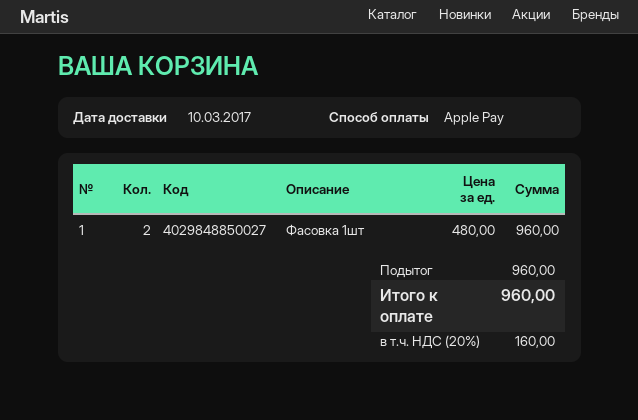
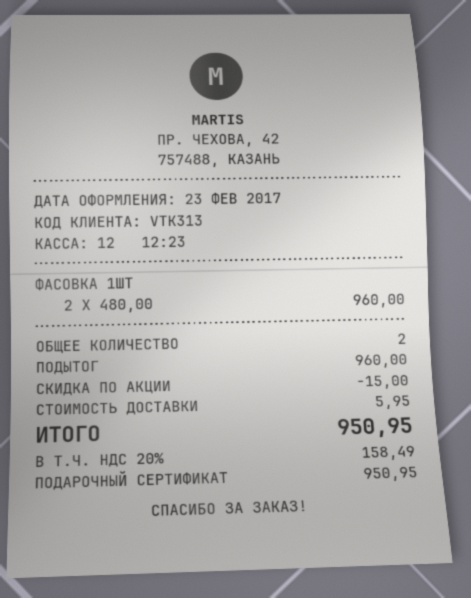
payment method: Apple Pay -> gift card
discount: none -> 15.00
shipping: none -> 5.95
tax: 20% = 160.00 -> 20% = 158.49
total: 960.00 -> 950.95

